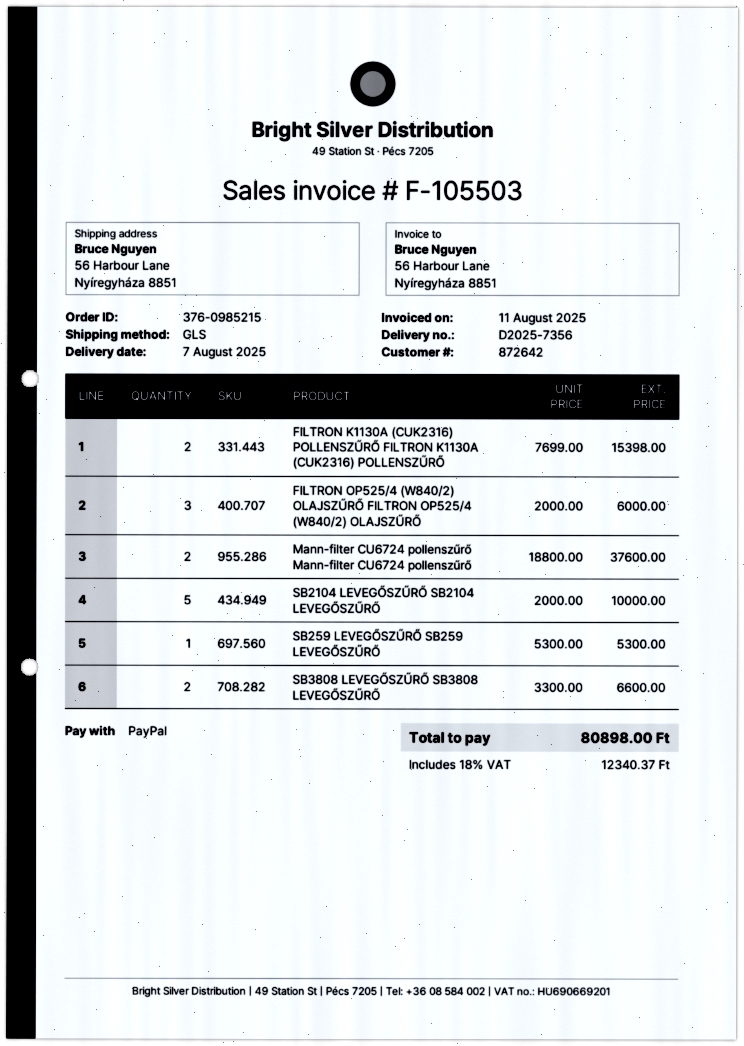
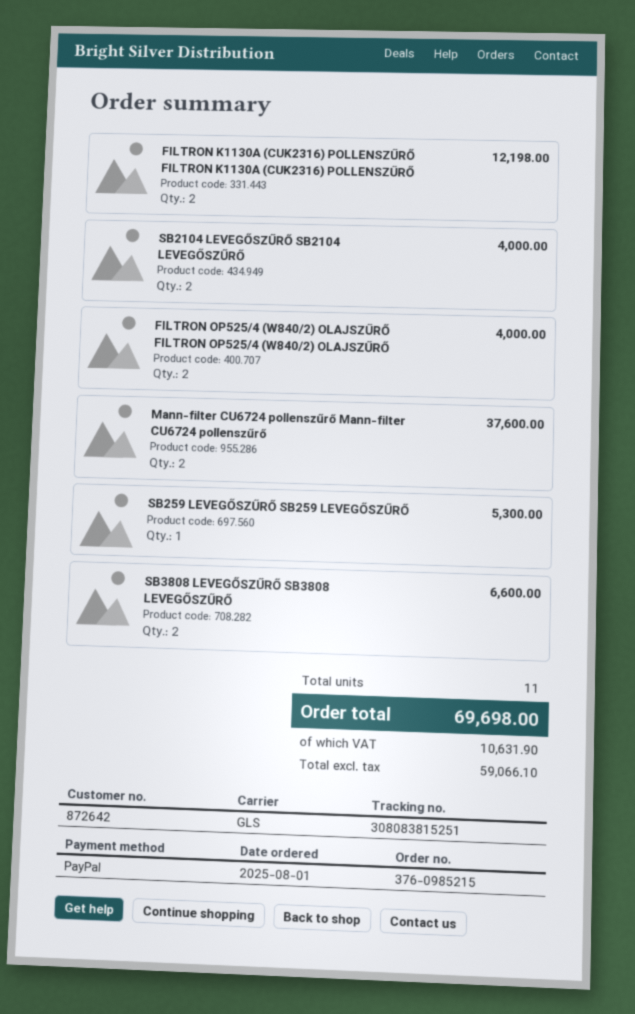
FILTRON K1130A (CUK2316) POLLENSZŰRŐ FILTRON K1130A (CUK2316) POLLENSZŰRŐ: 2 for 15398.00 -> 2 for 12198.00
FILTRON OP525/4 (W840/2) OLAJSZŰRŐ FILTRON OP525/4 (W840/2) OLAJSZŰRŐ: 3 for 6000.00 -> 2 for 4000.00
SB2104 LEVEGŐSZŰRŐ SB2104 LEVEGŐSZŰRŐ: 5 for 10000.00 -> 2 for 4000.00
tax: 12340.37 -> 10631.90
total: 80898.00 -> 69698.00

